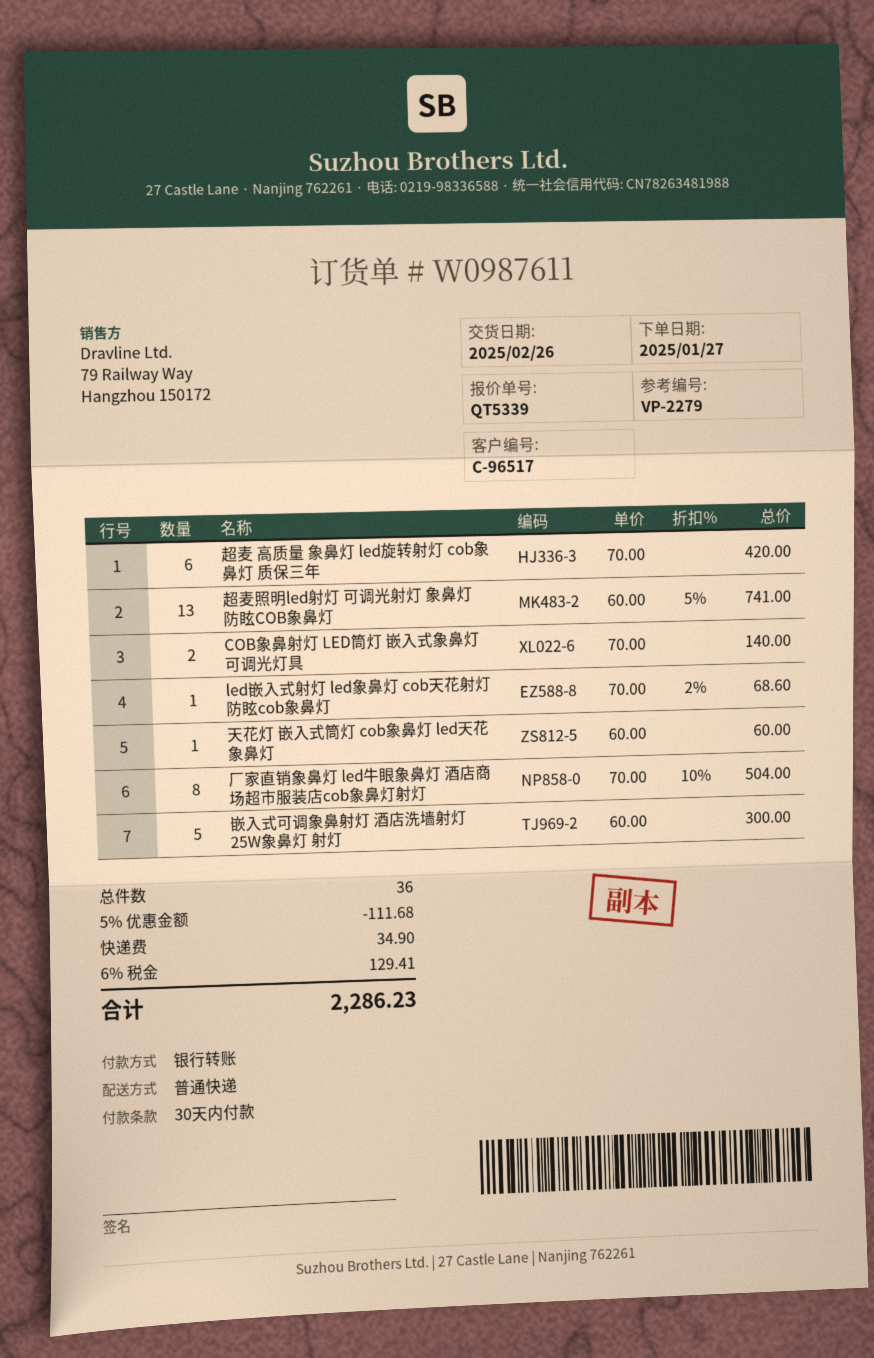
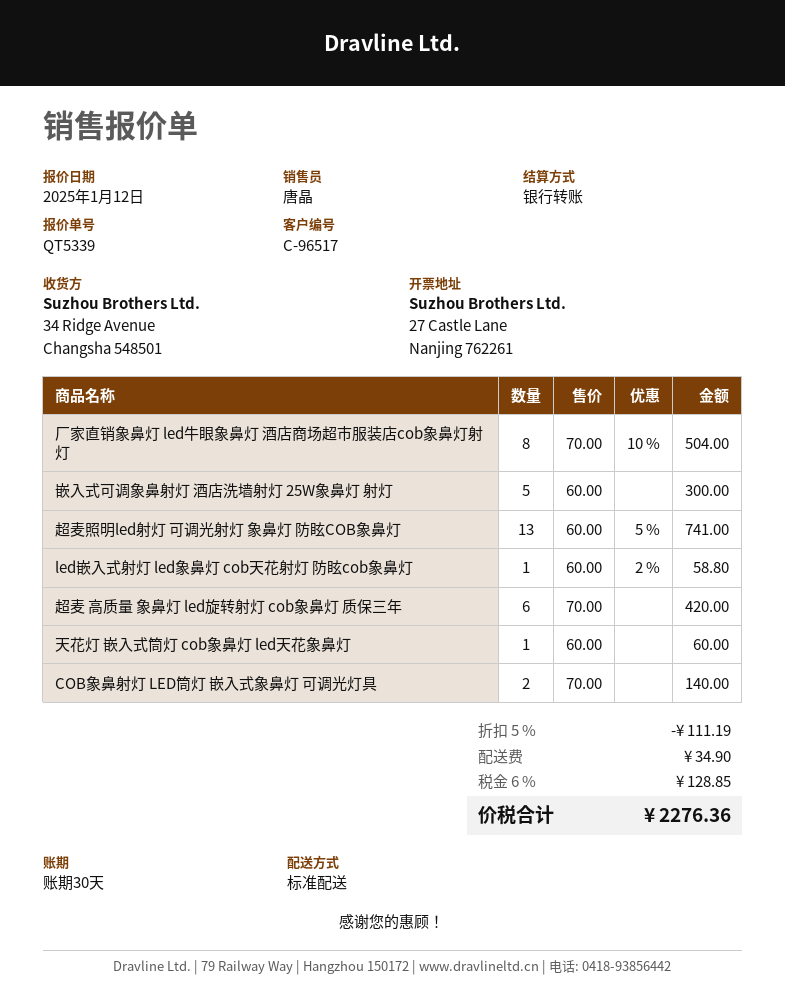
led嵌入式射灯 led象鼻灯 cob天花射灯 防眩cob象鼻灯: 1 x 70.00 - 2% = 68.60 -> 1 x 60.00 - 2% = 58.80
discount: 5% = 111.68 -> 5% = 111.19
tax: 6% = 129.41 -> 6% = 128.85
total: 2286.23 -> 2276.36

